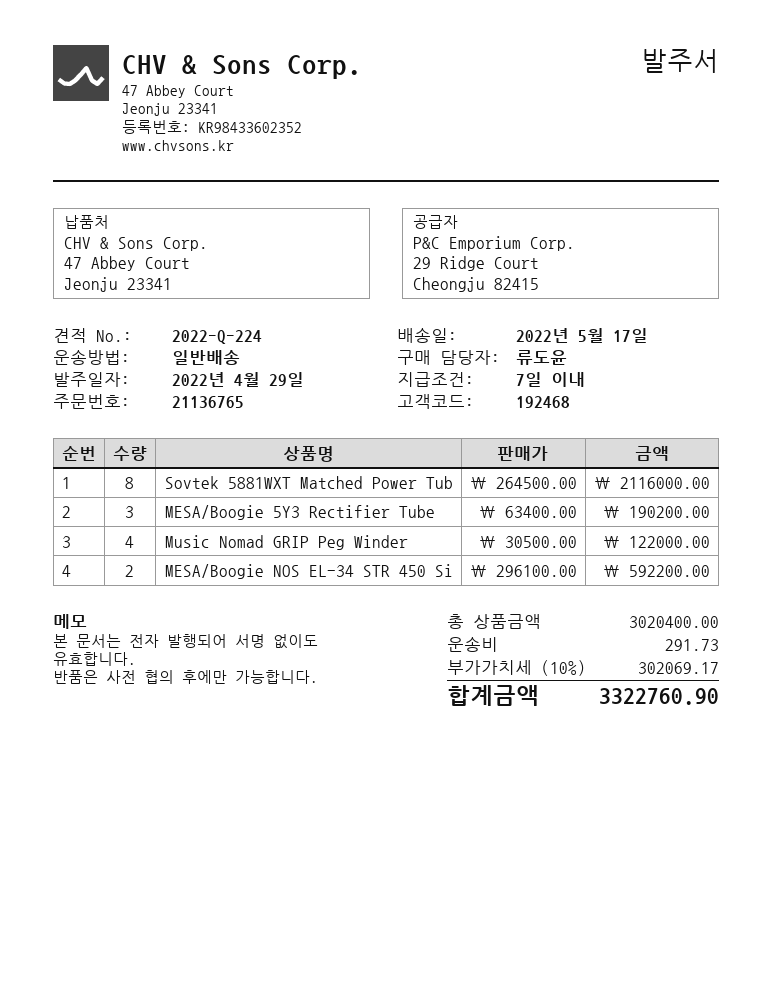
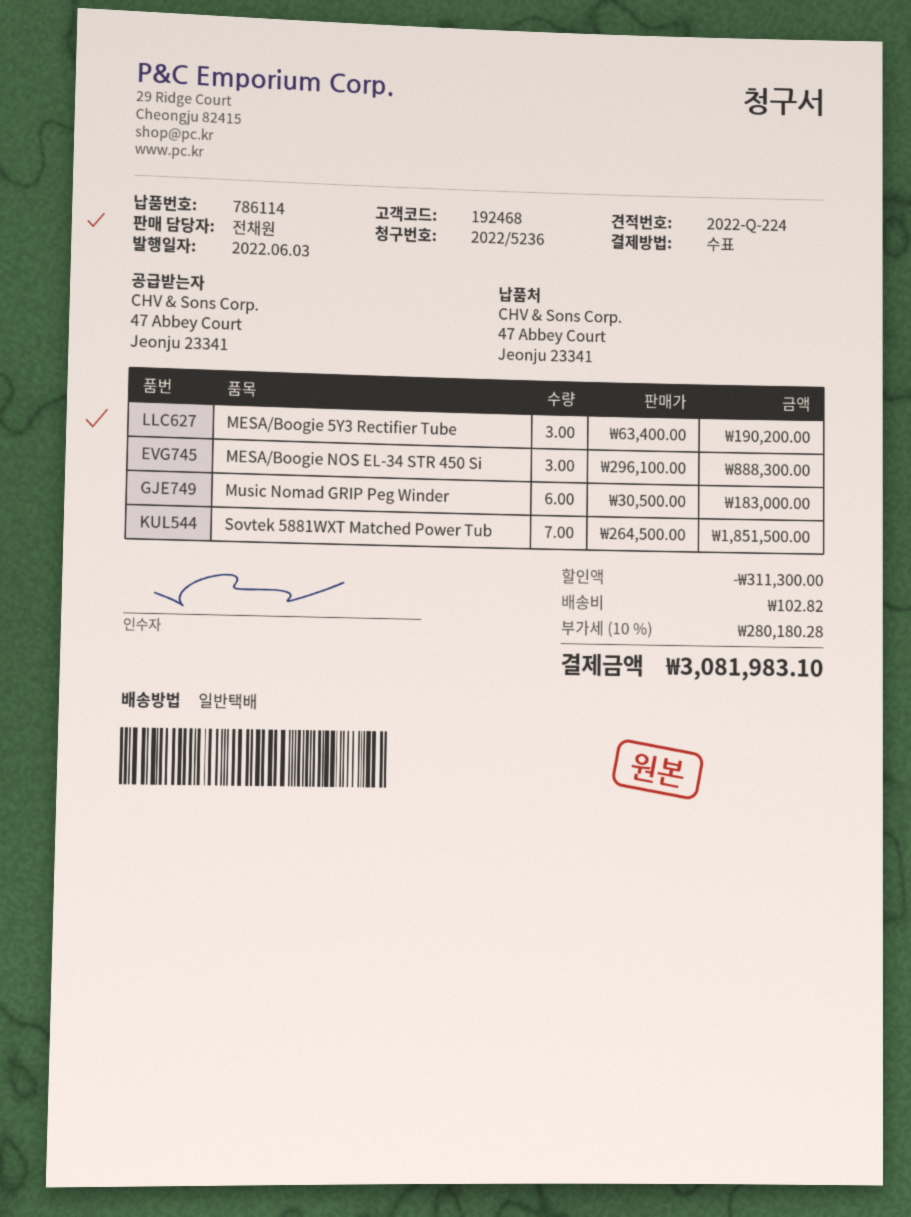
Sovtek 5881WXT Matched Power Tub: 8 x 264500.00 = 2116000.00 -> 7 x 264500.00 = 1851500.00
Music Nomad GRIP Peg Winder: 4 x 30500.00 = 122000.00 -> 6 x 30500.00 = 183000.00
MESA/Boogie NOS EL-34 STR 450 Si: 2 x 296100.00 = 592200.00 -> 3 x 296100.00 = 888300.00
discount: none -> 311300.00
shipping: 291.73 -> 102.82
tax: 10% = 302069.17 -> 10% = 280180.28
total: 3322760.90 -> 3081983.10

